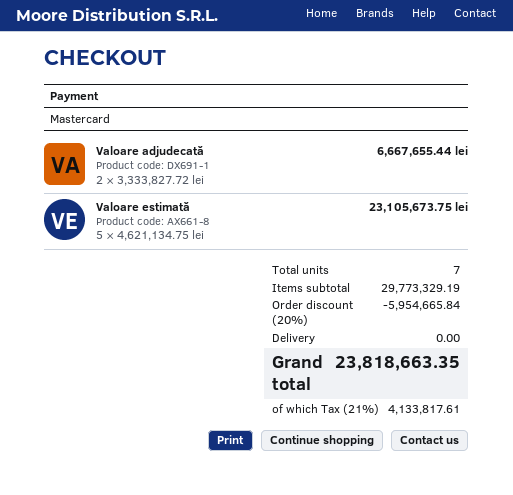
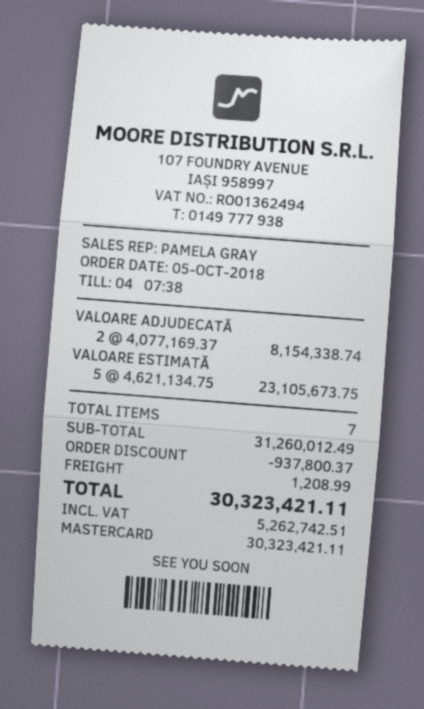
Valoare adjudecată: 2 x 3333827.72 = 6667655.44 -> 2 x 4077169.37 = 8154338.74
subtotal: 29773329.19 -> 31260012.49
discount: 5954665.84 -> 937800.37
shipping: 0.00 -> 1208.99
tax: 4133817.61 -> 5262742.51
total: 23818663.35 -> 30323421.11

